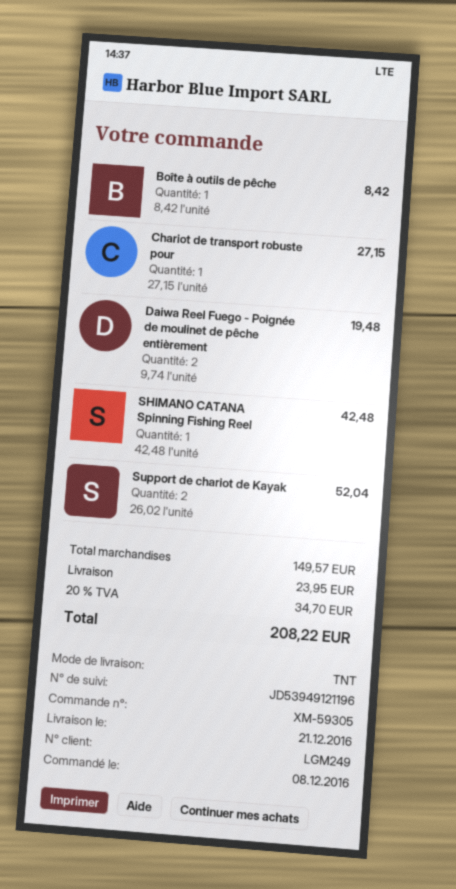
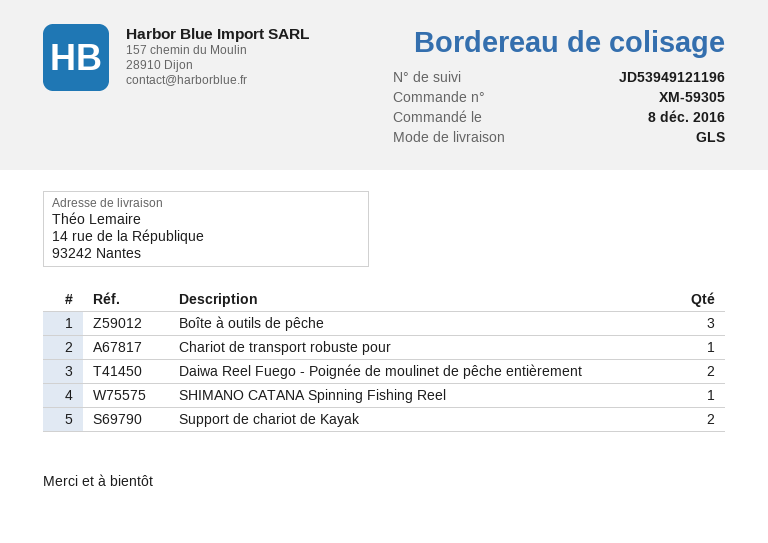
shipping method: TNT -> GLS
Boîte à outils de pêche: 1 -> 3

